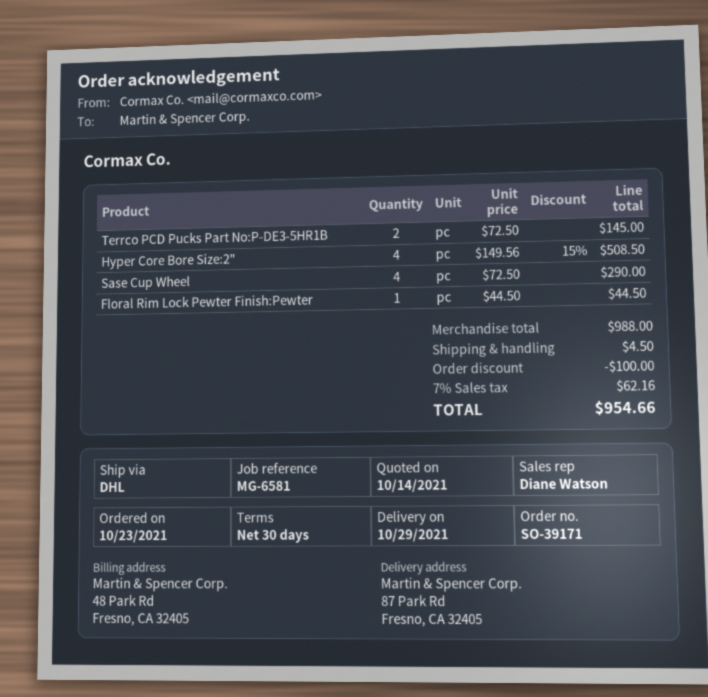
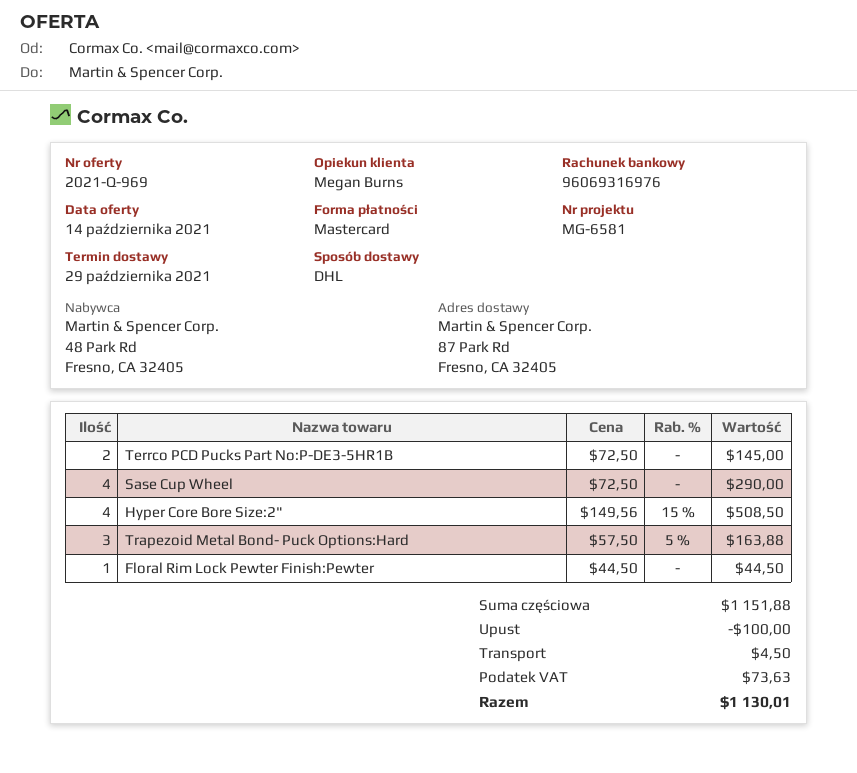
sales rep: Diane Watson -> Megan Burns
Trapezoid Metal Bond- Puck Options:Hard: none -> 3 x 57.50 - 5% = 163.88
subtotal: 988.00 -> 1151.88
tax: 62.16 -> 73.63
total: 954.66 -> 1130.01

